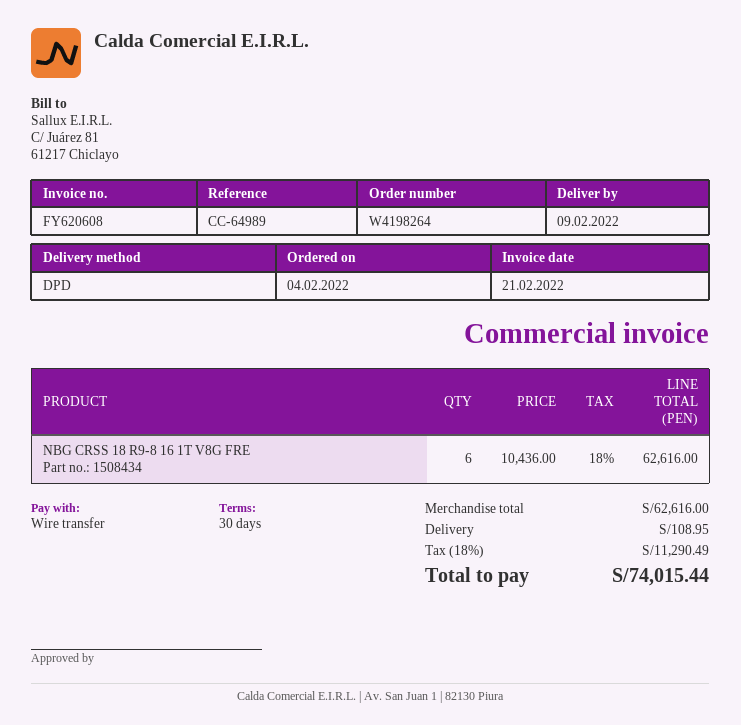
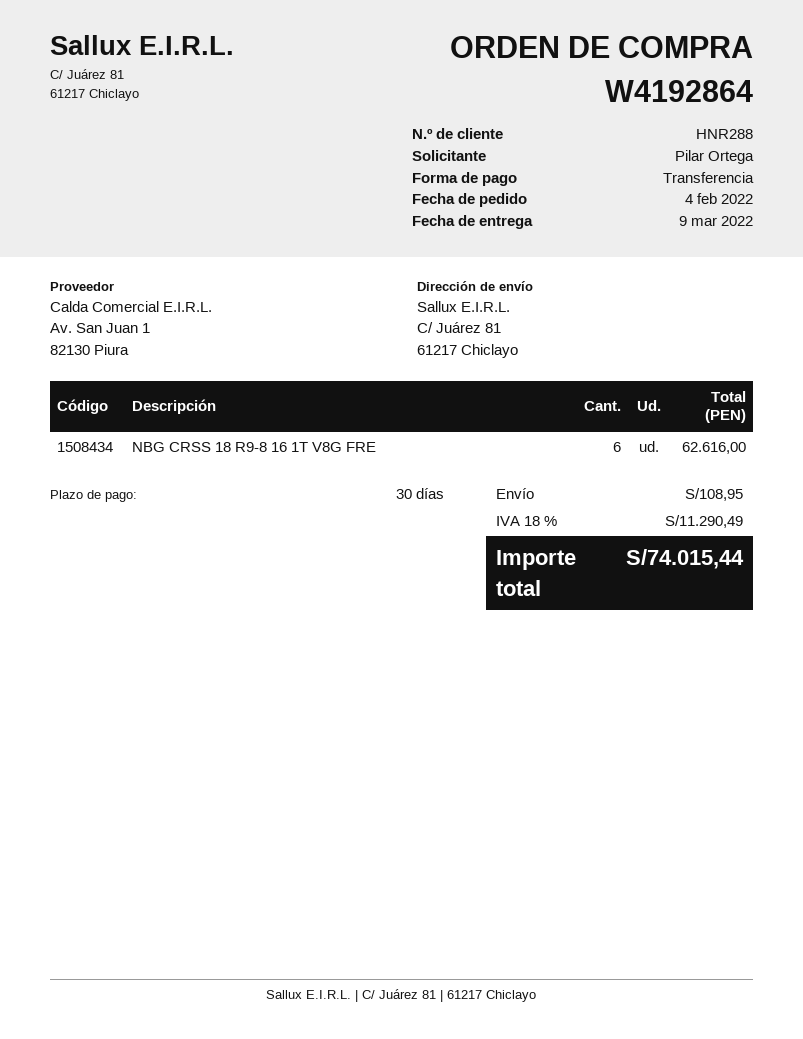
order number: W4198264 -> W4192864
delivery date: 2022-02-09 -> 2022-03-09

